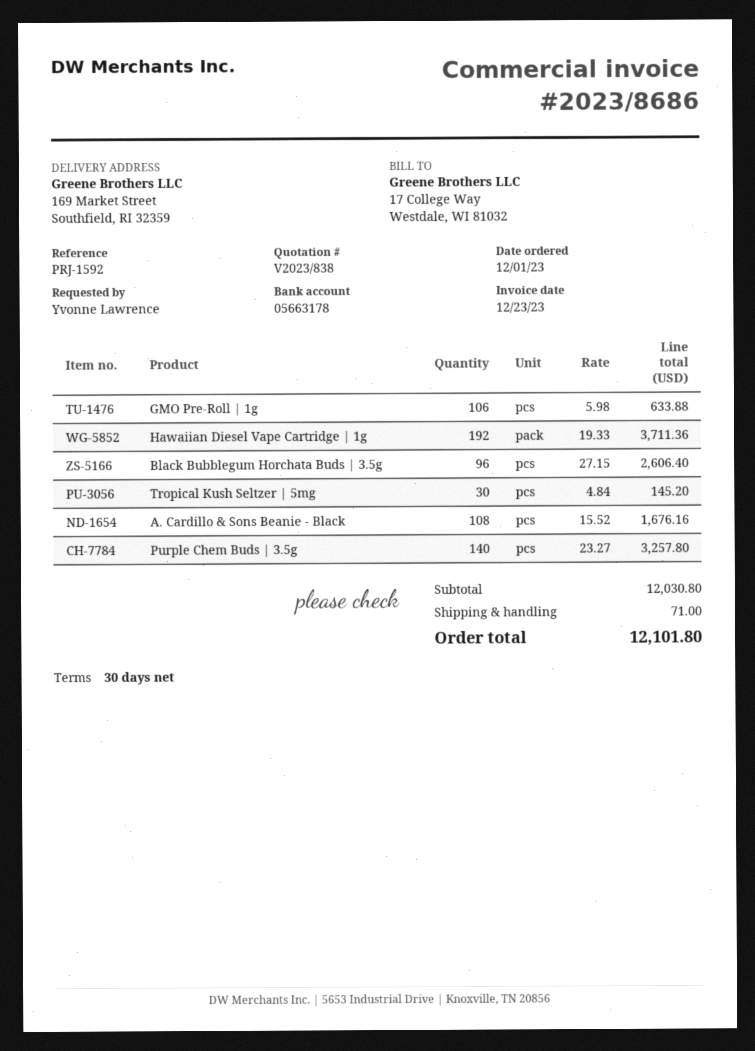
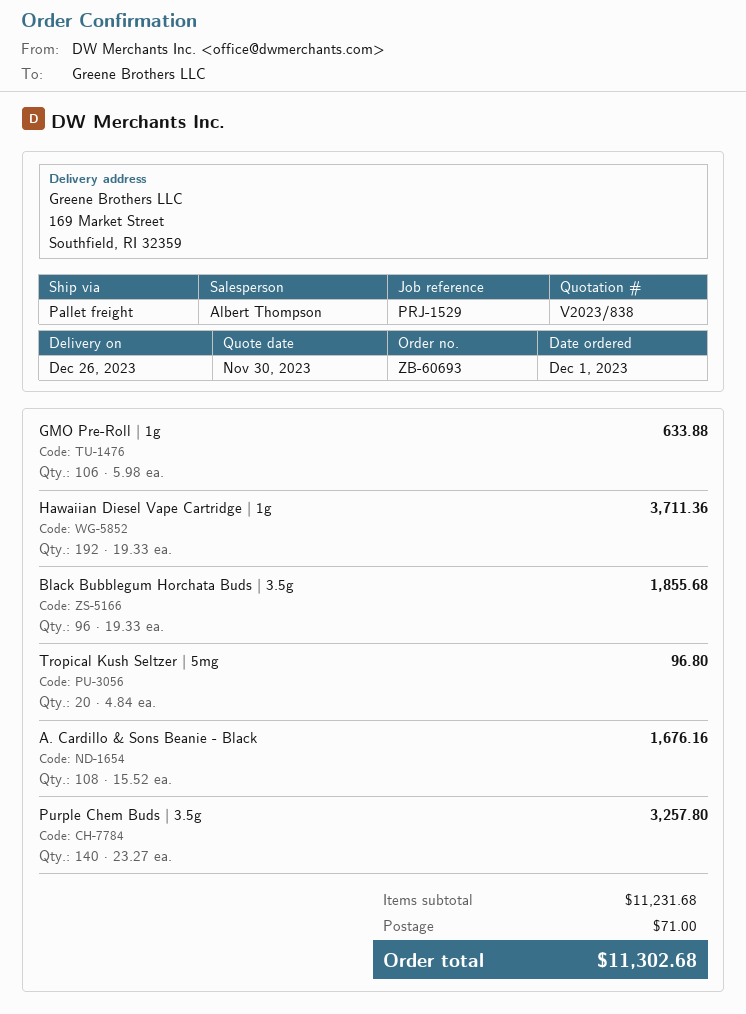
reference: PRJ-1592 -> PRJ-1529
Black Bubblegum Horchata Buds | 3.5g: 96 x 27.15 = 2606.40 -> 96 x 19.33 = 1855.68
Tropical Kush Seltzer | 5mg: 30 x 4.84 = 145.20 -> 20 x 4.84 = 96.80
subtotal: 12030.80 -> 11231.68
total: 12101.80 -> 11302.68

